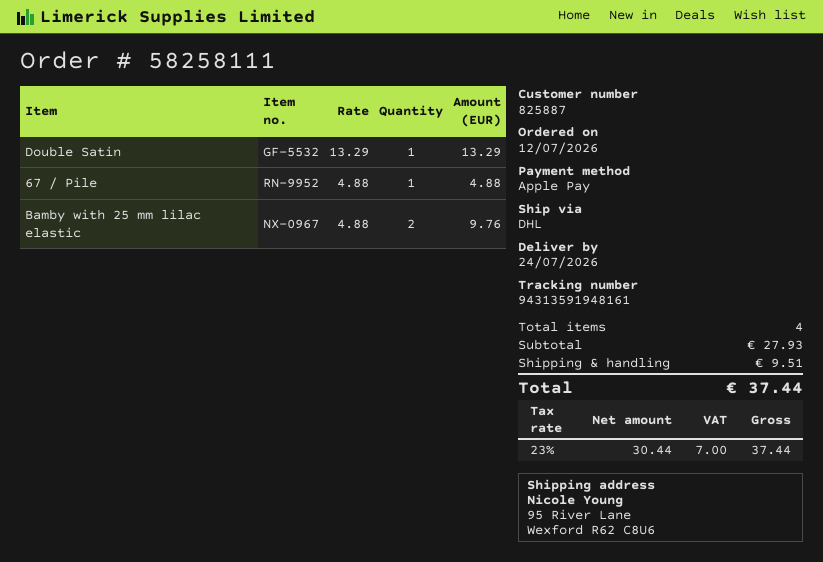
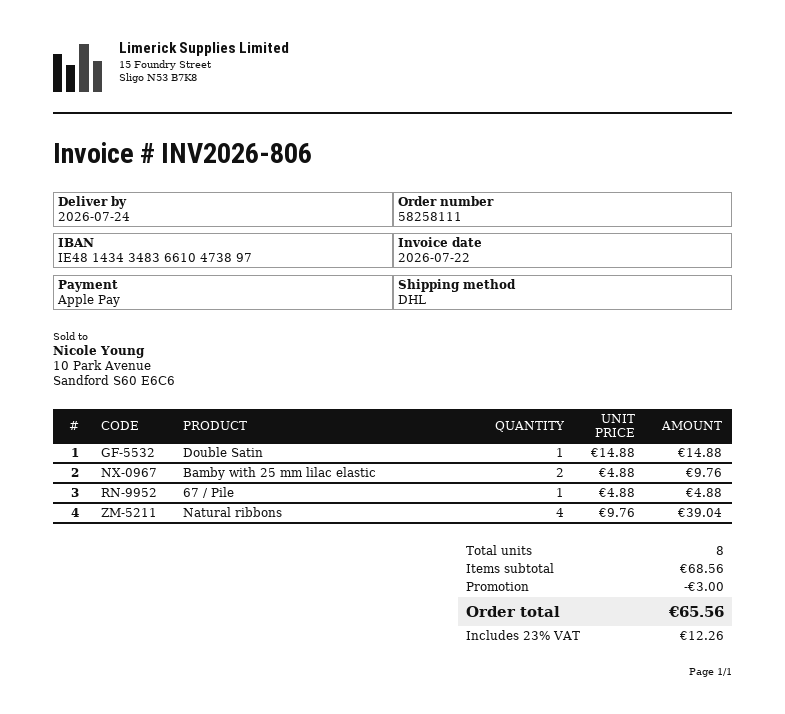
Double Satin: 1 x 13.29 = 13.29 -> 1 x 14.88 = 14.88
Natural ribbons: none -> 4 x 9.76 = 39.04
total quantity: 4 -> 8
subtotal: 27.93 -> 68.56
discount: none -> 3.00
shipping: 9.51 -> none
tax: 23% = 7.00 -> 23% = 12.26
total: 37.44 -> 65.56

